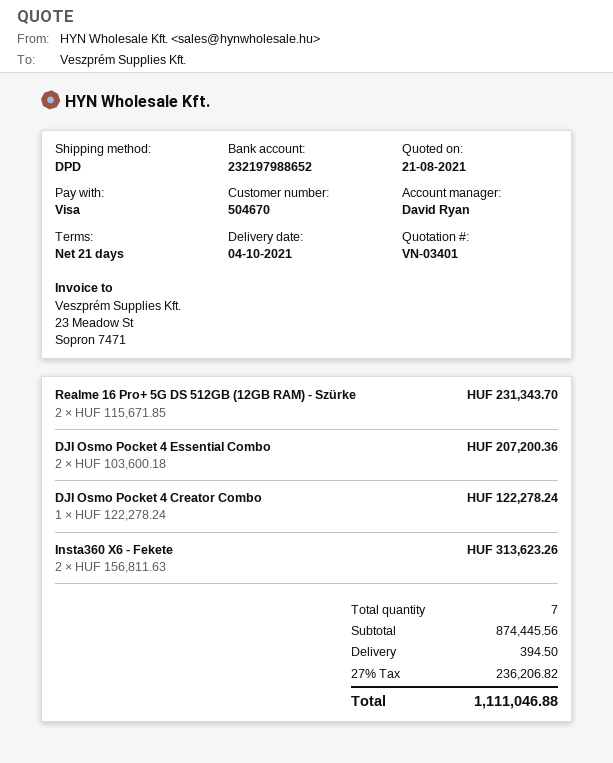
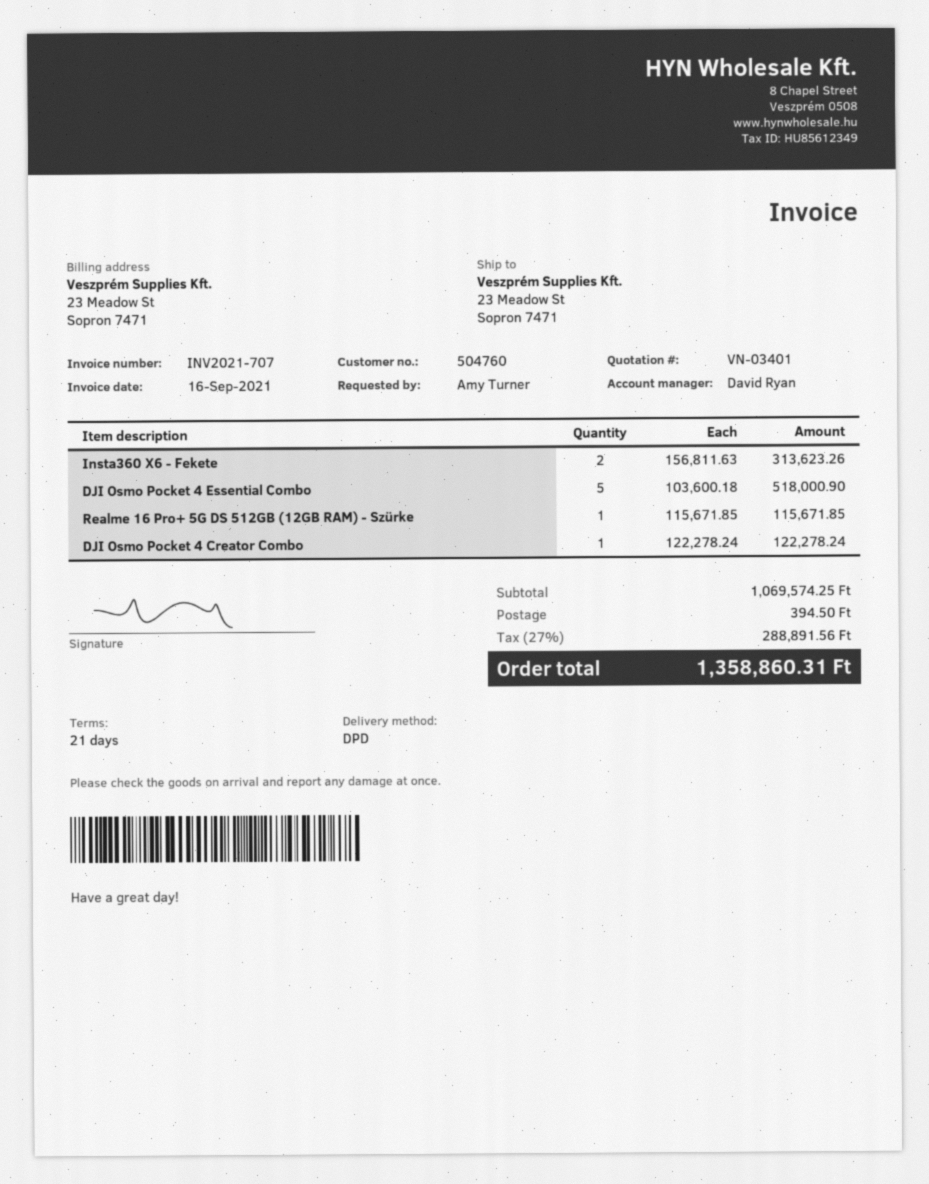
customer number: 504670 -> 504760
Realme 16 Pro+ 5G DS 512GB (12GB RAM) - Szürke: 2 x 115671.85 = 231343.70 -> 1 x 115671.85 = 115671.85
DJI Osmo Pocket 4 Essential Combo: 2 x 103600.18 = 207200.36 -> 5 x 103600.18 = 518000.90
subtotal: 874445.56 -> 1069574.25
tax: 27% = 236206.82 -> 27% = 288891.56
total: 1111046.88 -> 1358860.31

